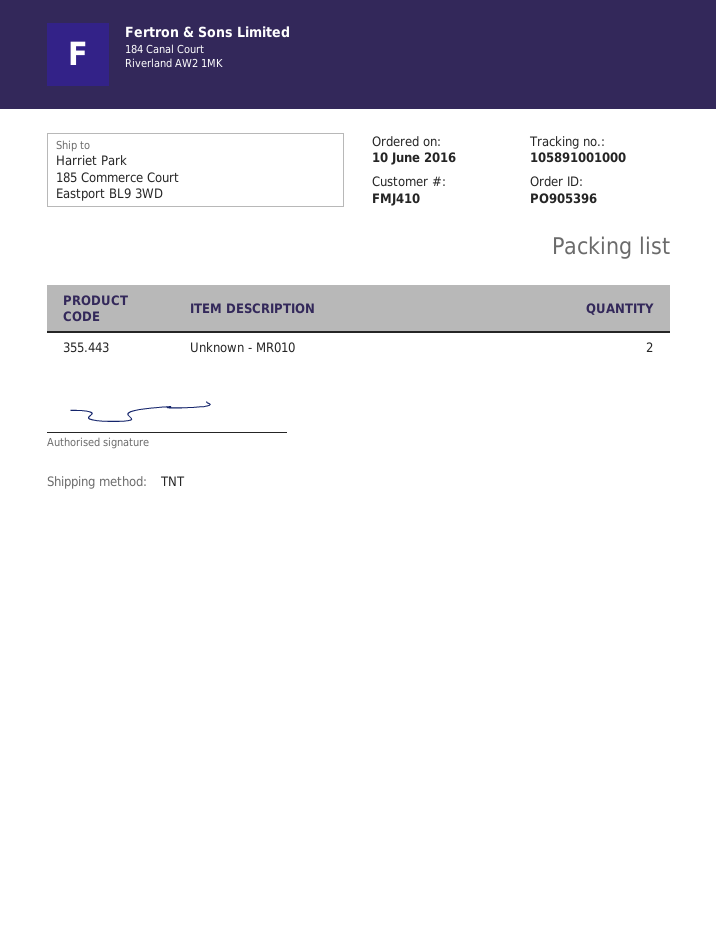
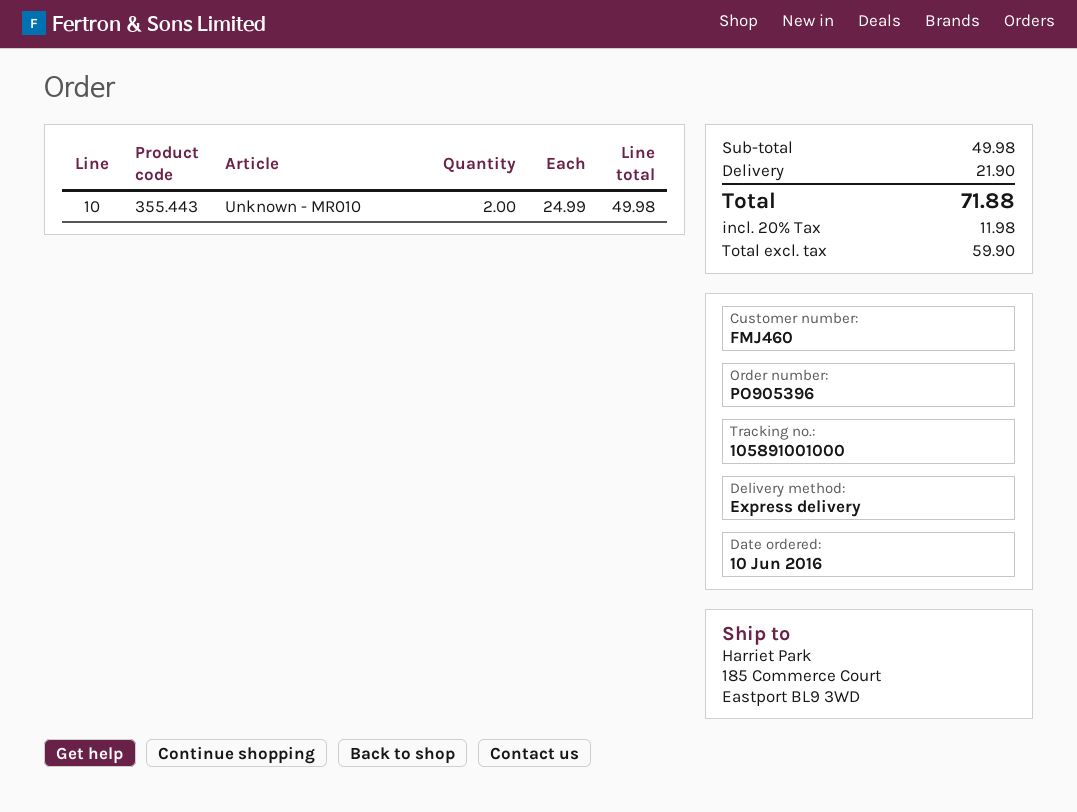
customer number: FMJ410 -> FMJ460
shipping method: TNT -> express

